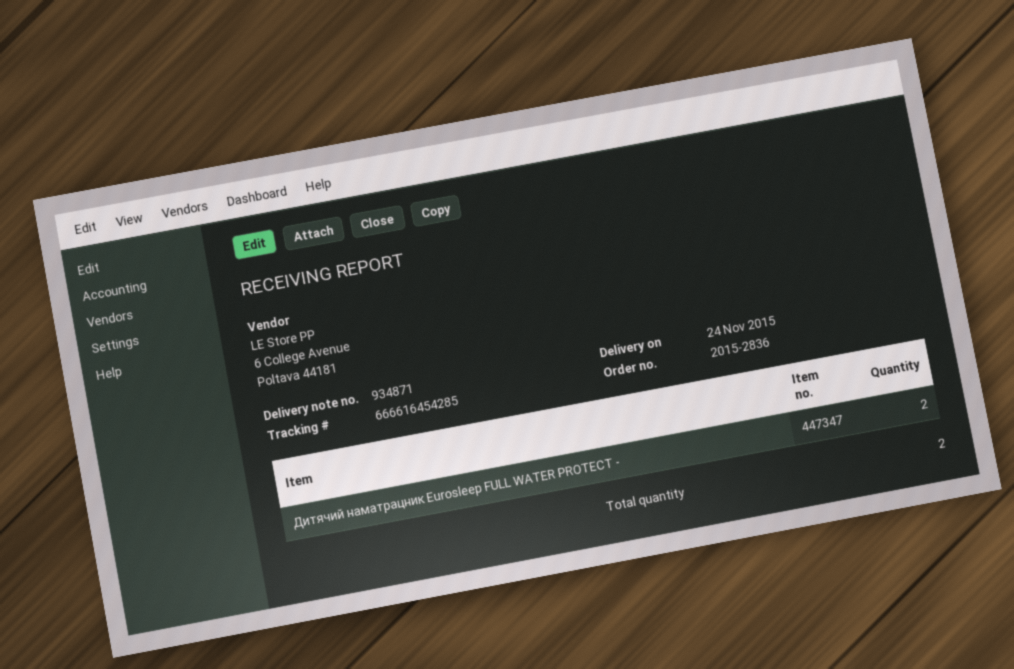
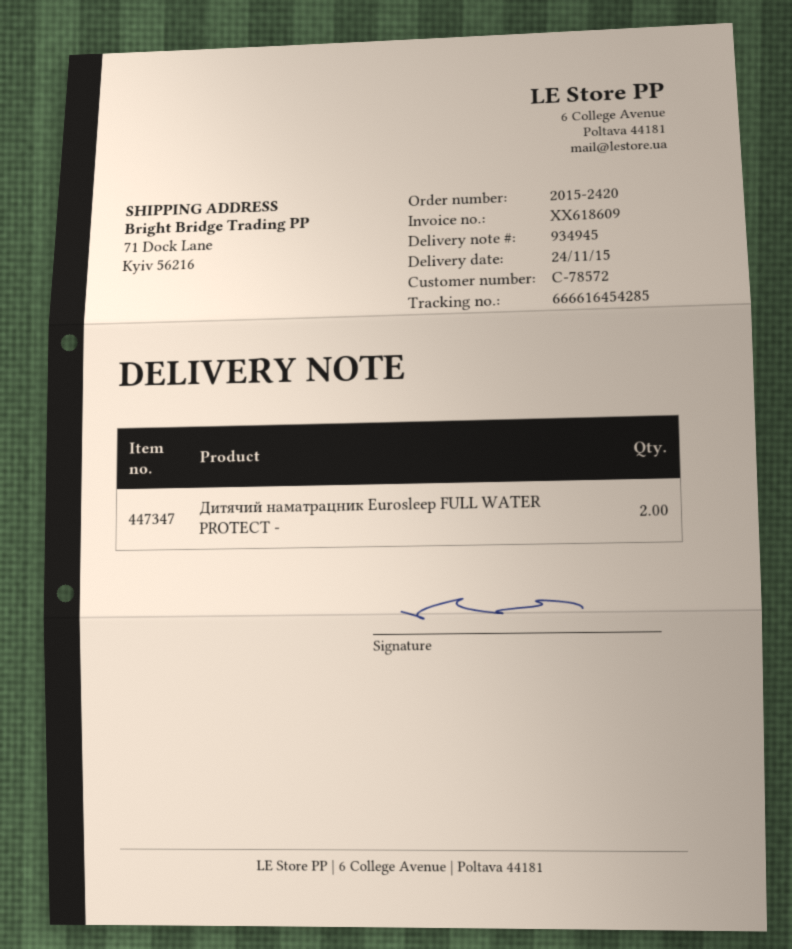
order number: 2015-2836 -> 2015-2420
delivery note number: 934871 -> 934945

